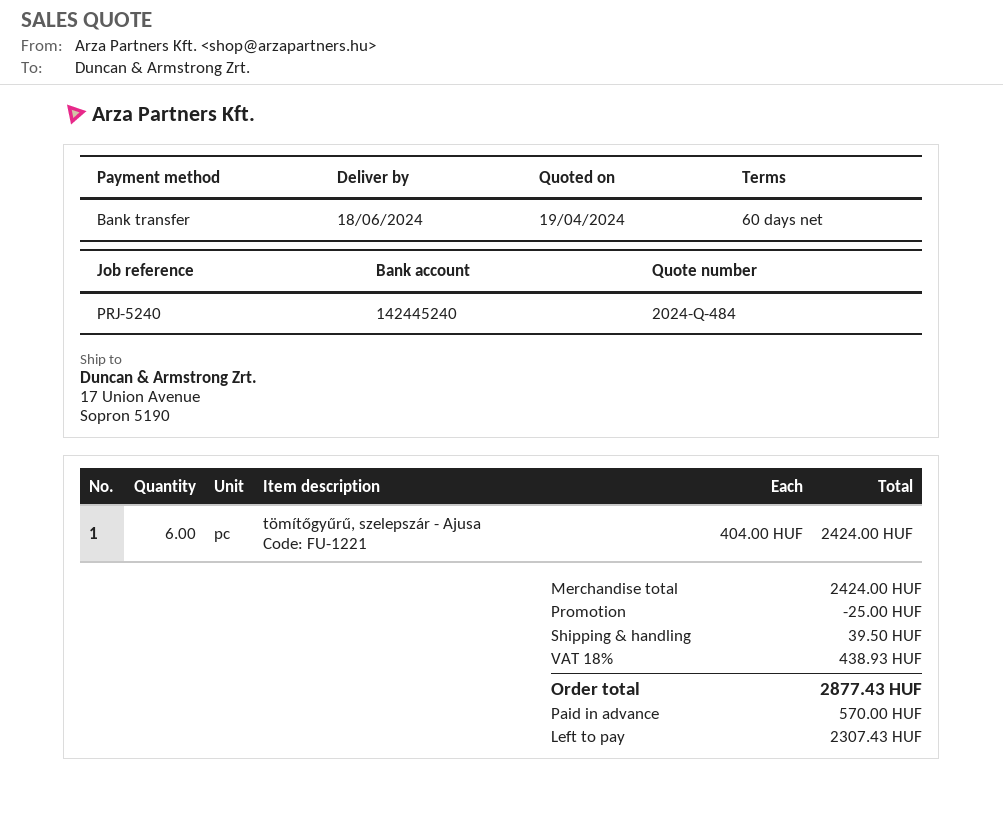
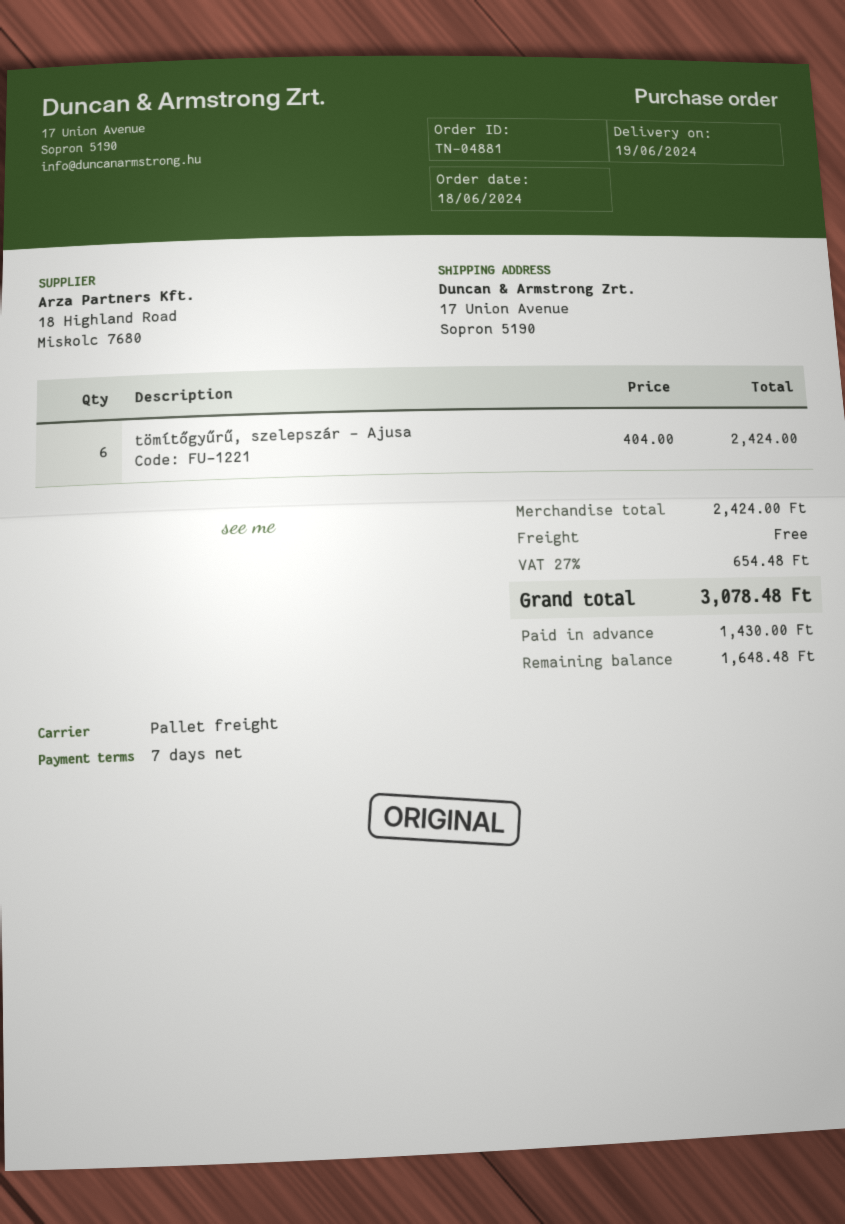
delivery date: 2024-06-18 -> 2024-06-19
payment terms: 60 days -> 7 days
discount: 25.00 -> none
shipping: 39.50 -> 0.00
tax: 18% = 438.93 -> 27% = 654.48
total: 2877.43 -> 3078.48
deposit: 570.00 -> 1430.00
balance: 2307.43 -> 1648.48

